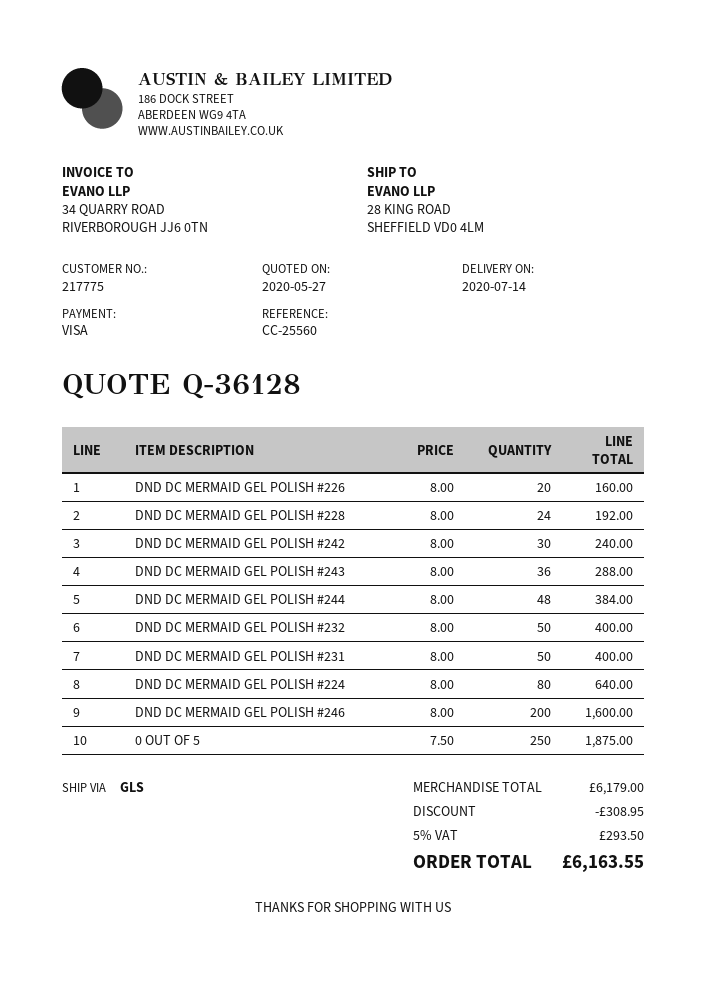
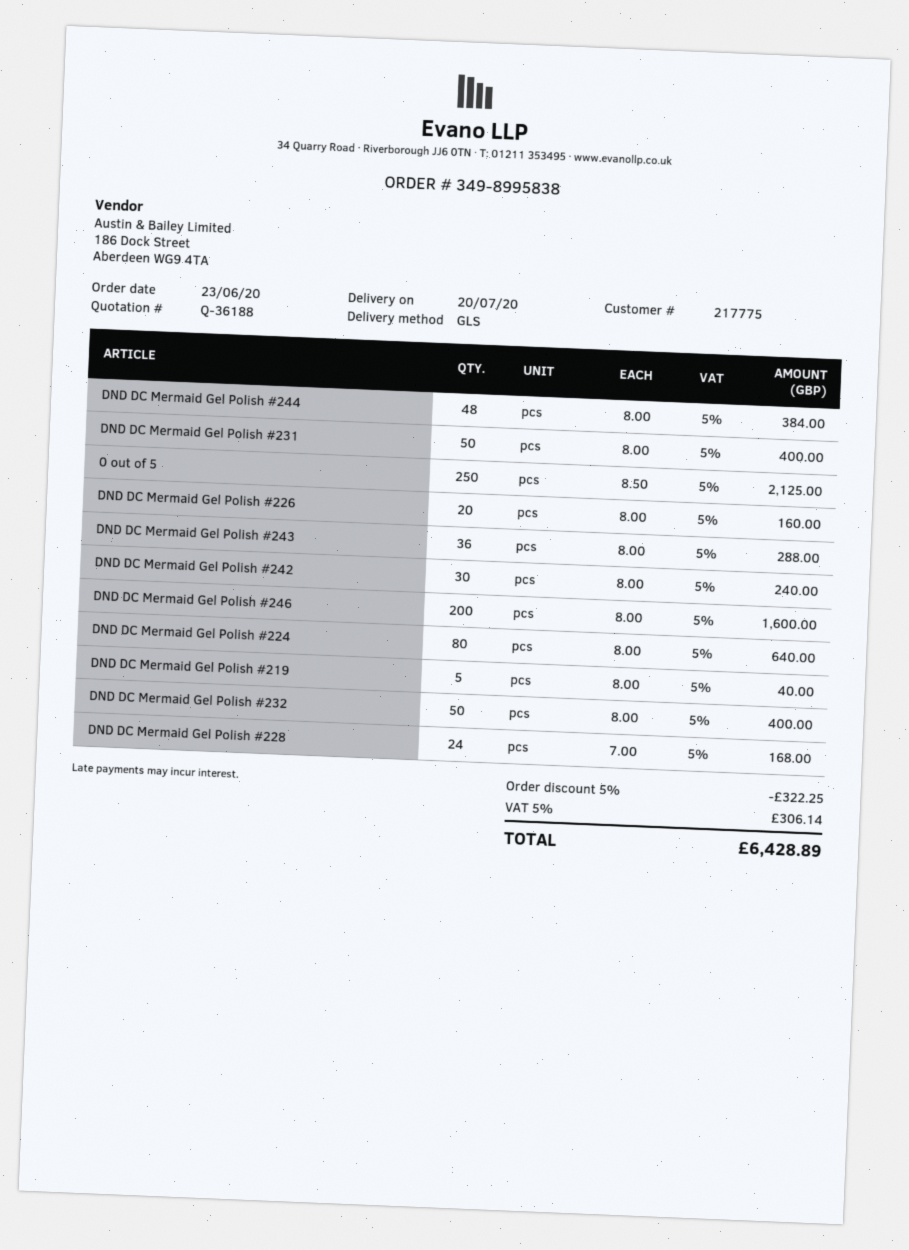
quote number: Q-36128 -> Q-36188
delivery date: 2020-07-14 -> 2020-07-20
DND DC MERMAID GEL POLISH #228: 24 x 8.00 = 192.00 -> 24 x 7.00 = 168.00
0 OUT OF 5: 250 x 7.50 = 1875.00 -> 250 x 8.50 = 2125.00
DND DC Mermaid Gel Polish #219: none -> 5 x 8.00 = 40.00
discount: 308.95 -> 322.25
tax: 5% = 293.50 -> 5% = 306.14
total: 6163.55 -> 6428.89

